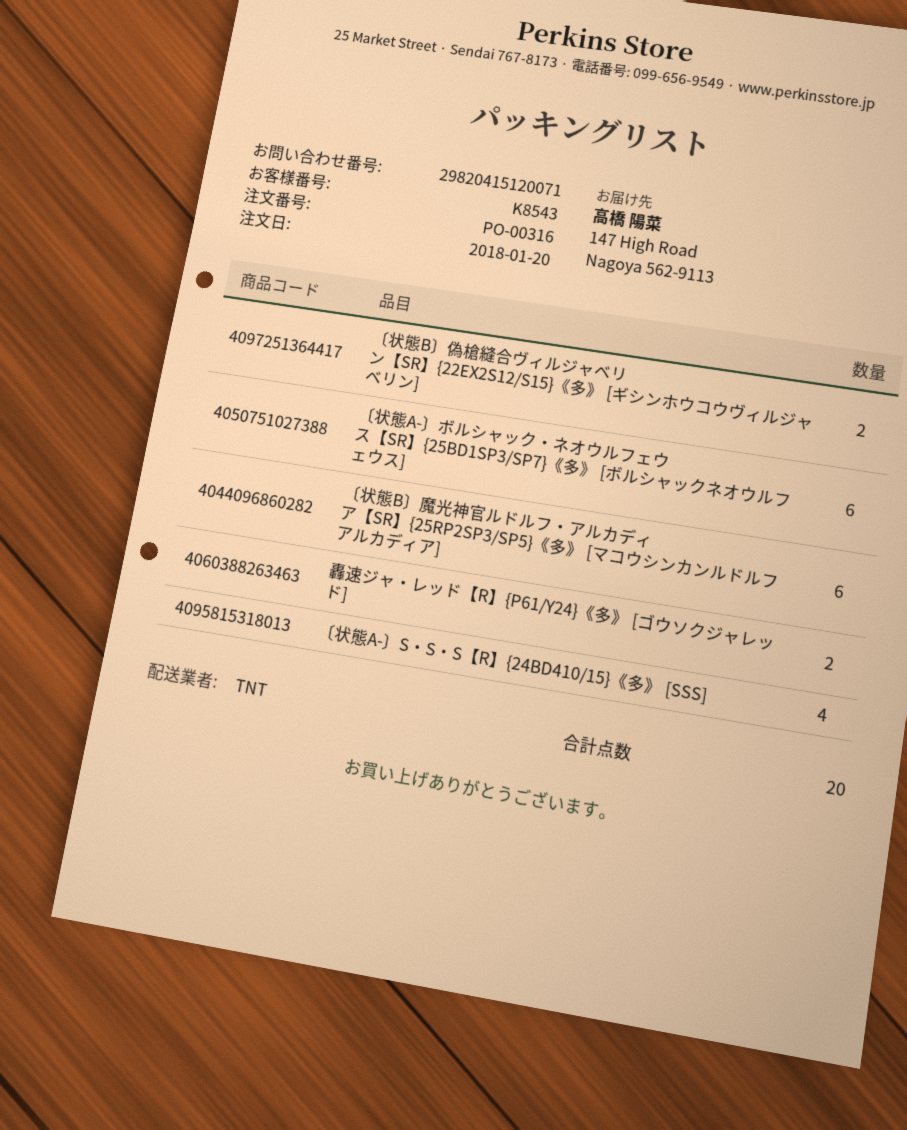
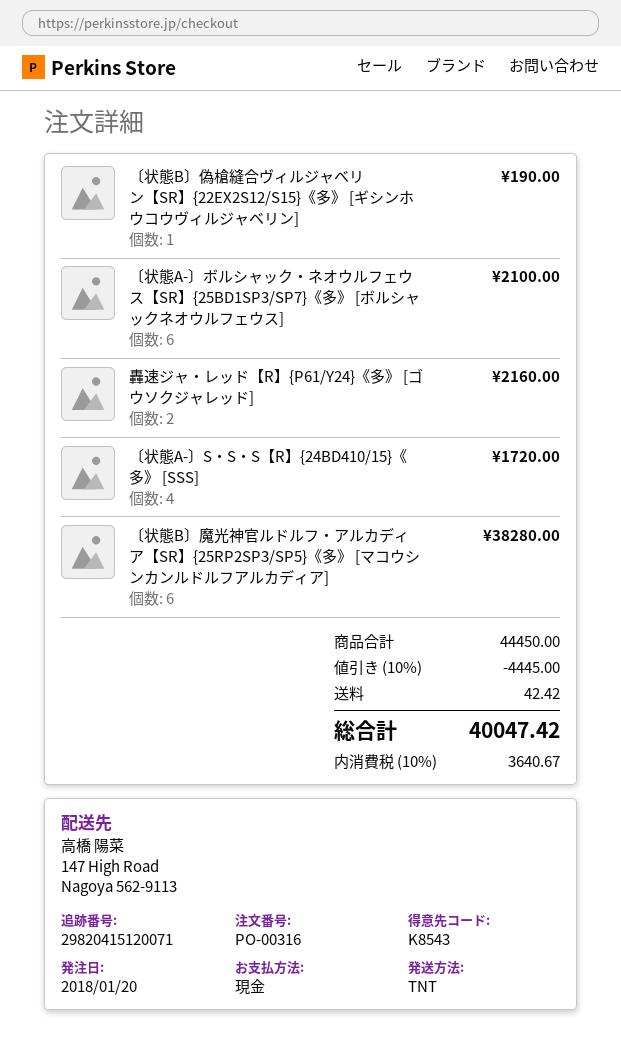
〔状態B〕偽槍縫合ヴィルジャベリン【SR】{22EX2S12/S15}《多》 [ギシンホウコウヴィルジャベリン]: 2 -> 1

